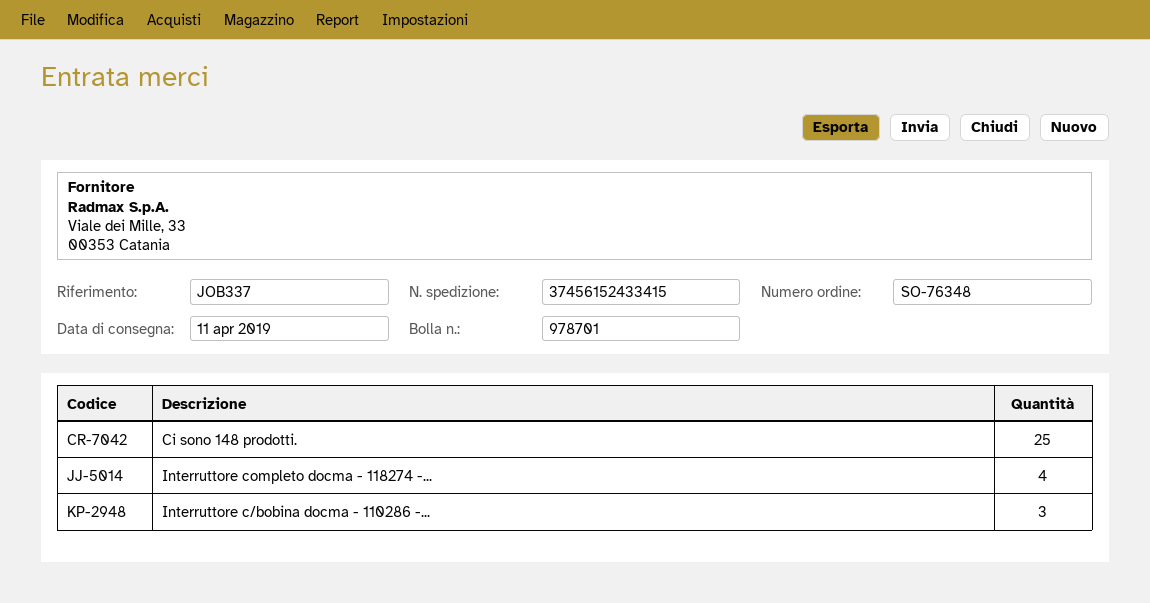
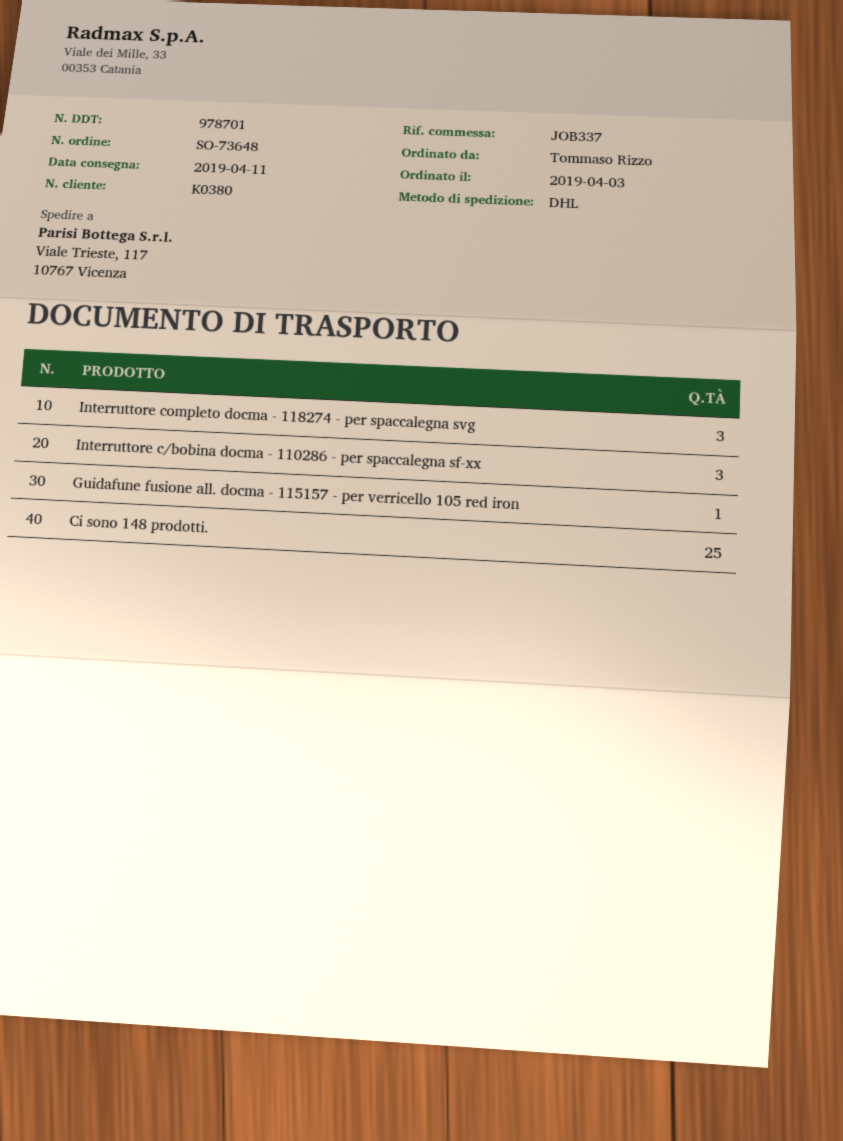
order number: SO-76348 -> SO-73648
Interruttore completo docma - 118274 -...: 4 -> 3
Guidafune fusione all. docma - 115157 - per verricello 105 red iron: none -> 1

